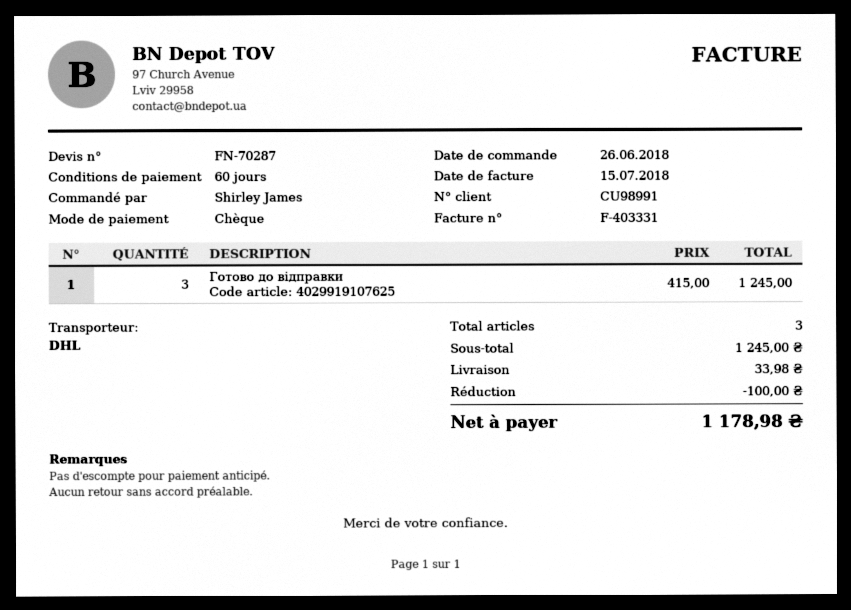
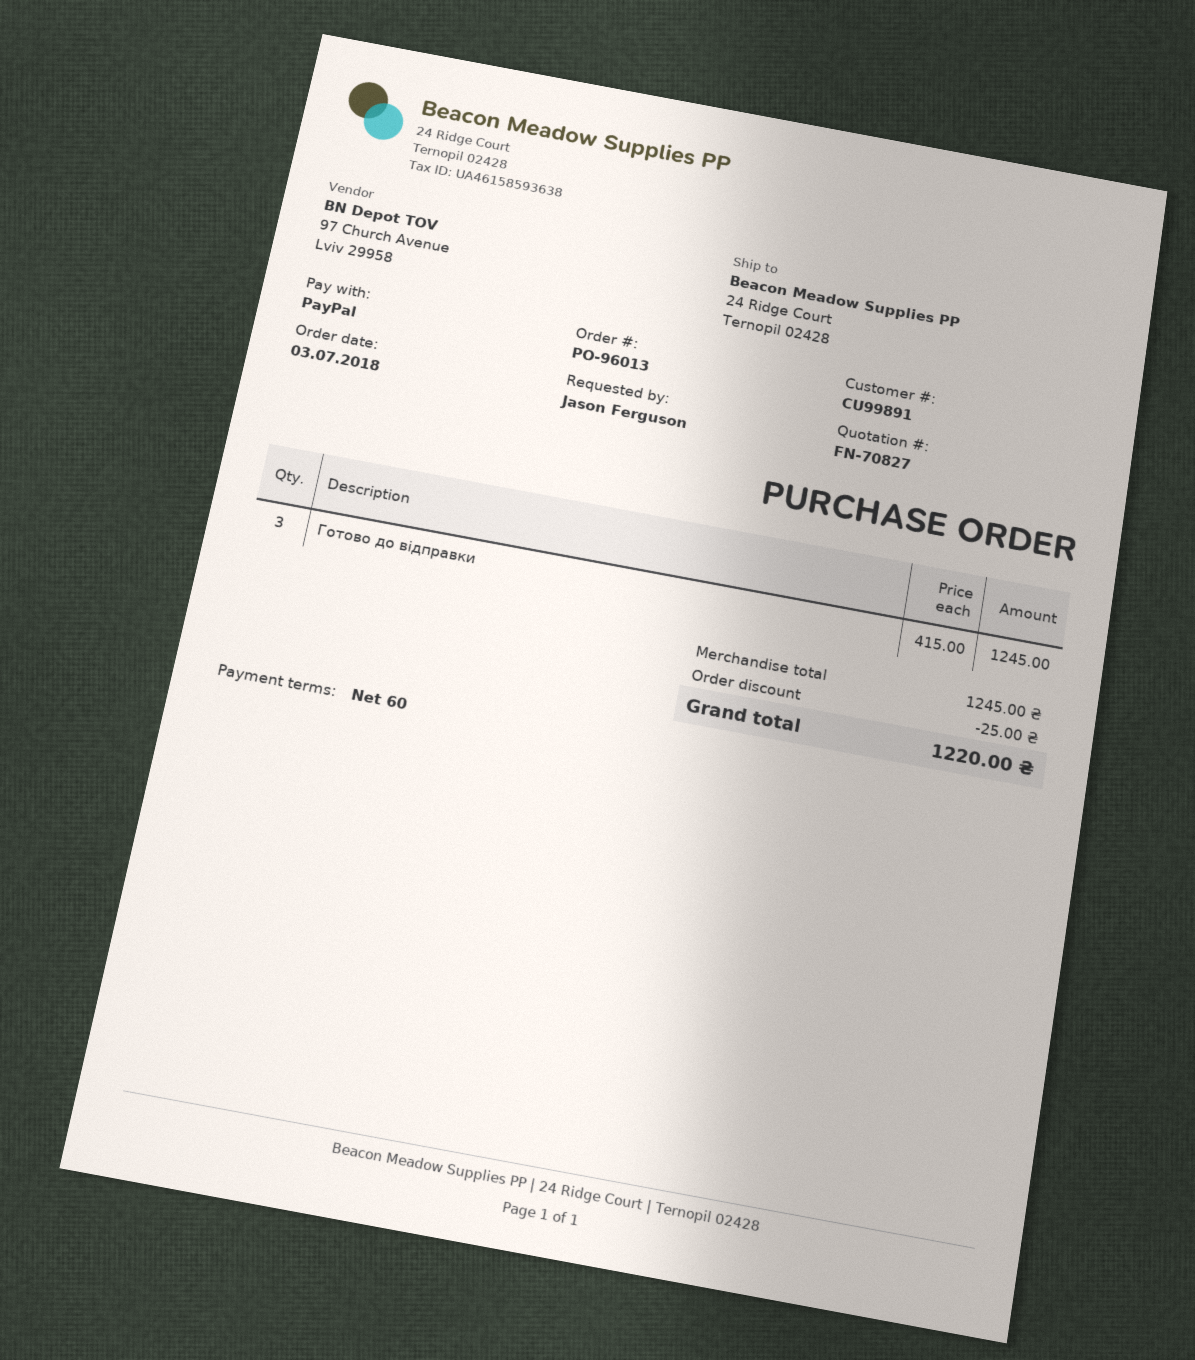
quote number: FN-70287 -> FN-70827
order date: 2018-06-26 -> 2018-07-03
customer number: CU98991 -> CU99891
ordered by: Shirley James -> Jason Ferguson
payment method: cheque -> PayPal
discount: 100.00 -> 25.00
shipping: 33.98 -> none
total: 1178.98 -> 1220.00

